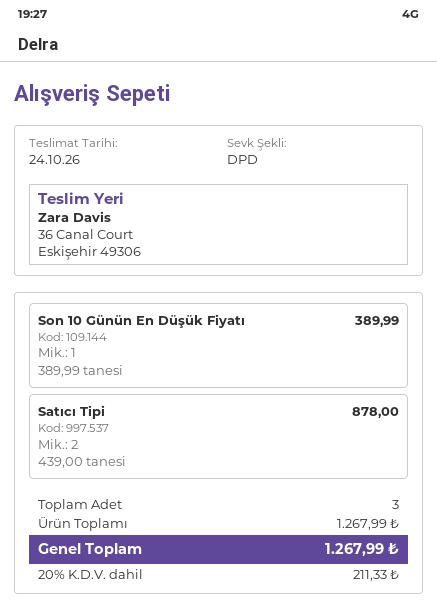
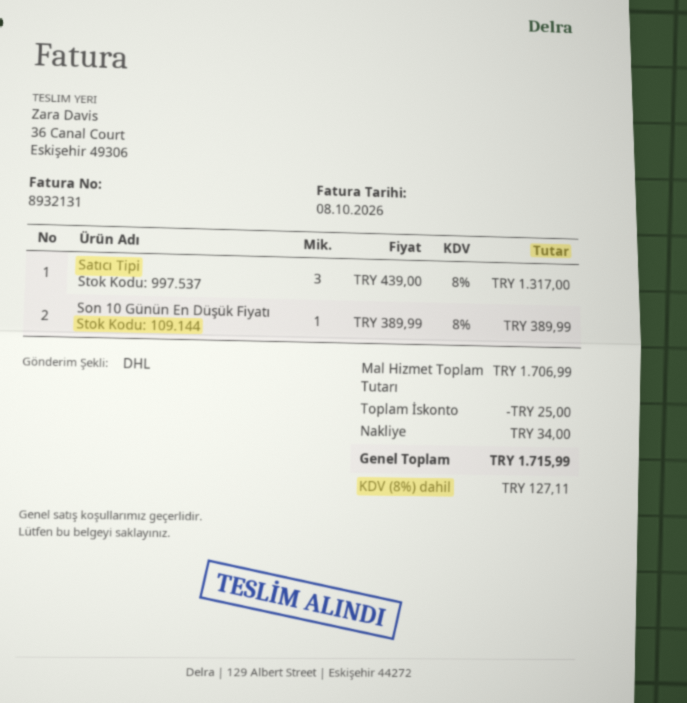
shipping method: DPD -> DHL
Satıcı Tipi: 2 x 439.00 = 878.00 -> 3 x 439.00 = 1317.00
subtotal: 1267.99 -> 1706.99
discount: none -> 25.00
shipping: none -> 34.00
tax: 20% = 211.33 -> 8% = 127.11
total: 1267.99 -> 1715.99

